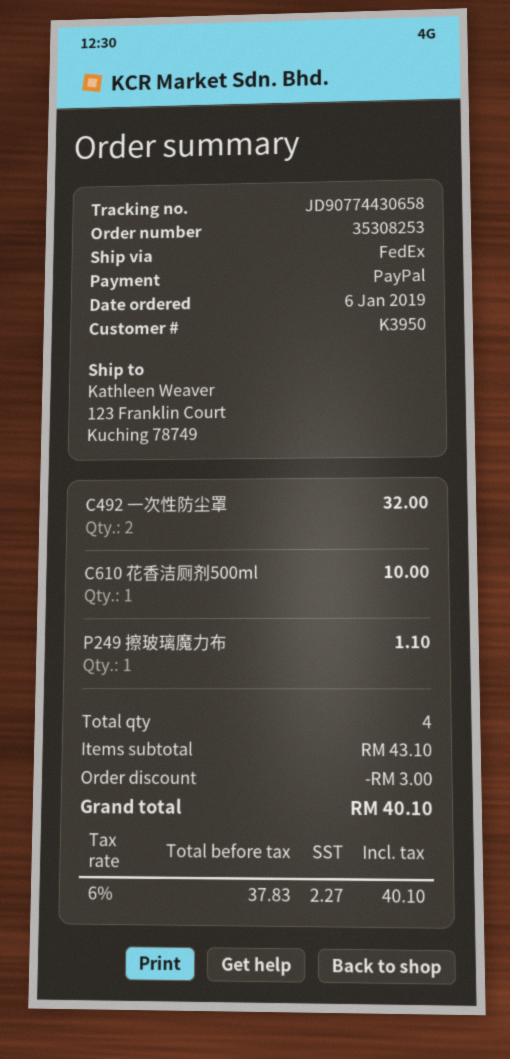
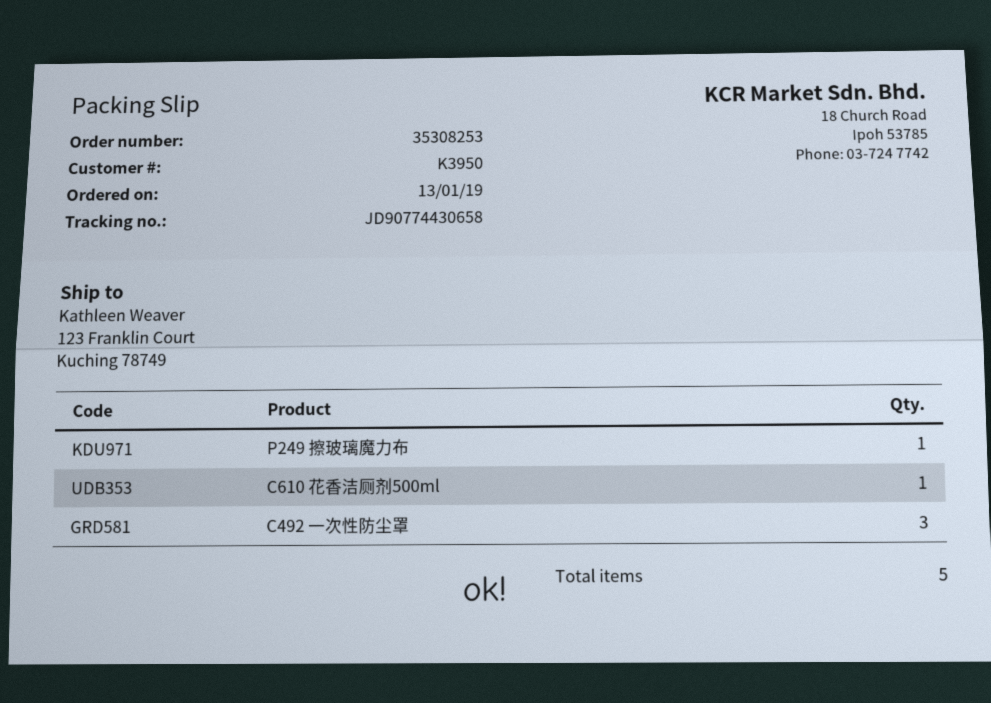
order date: 2019-01-06 -> 2019-01-13
C492 一次性防尘罩: 2 -> 3
total quantity: 4 -> 5

